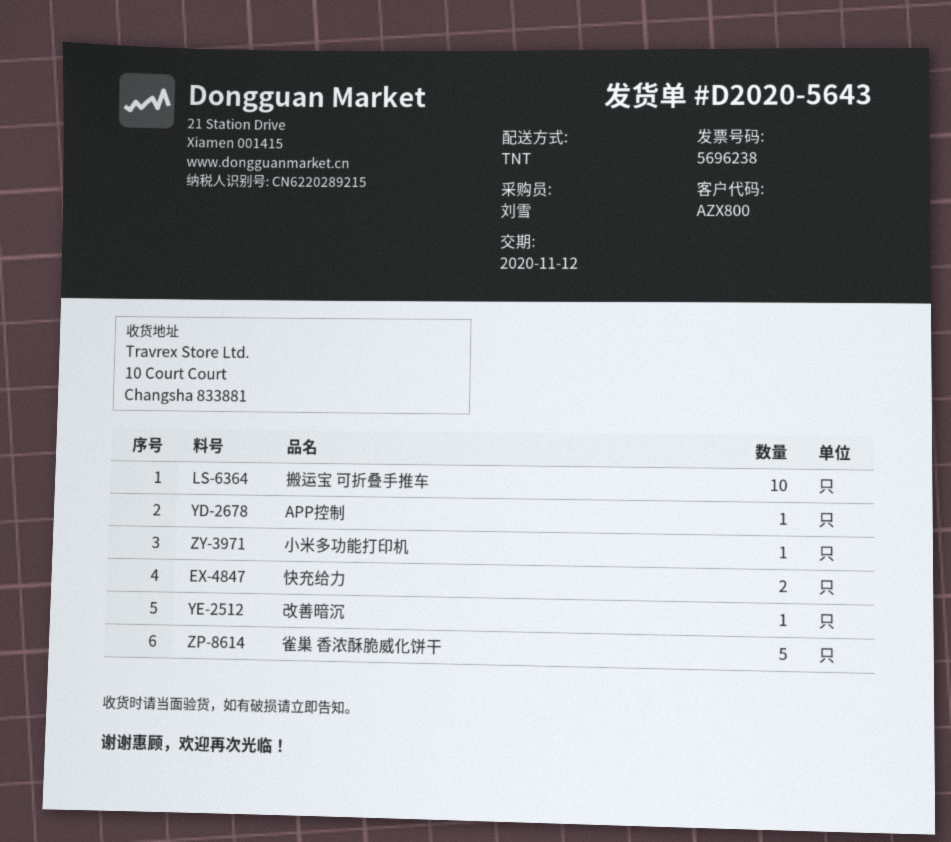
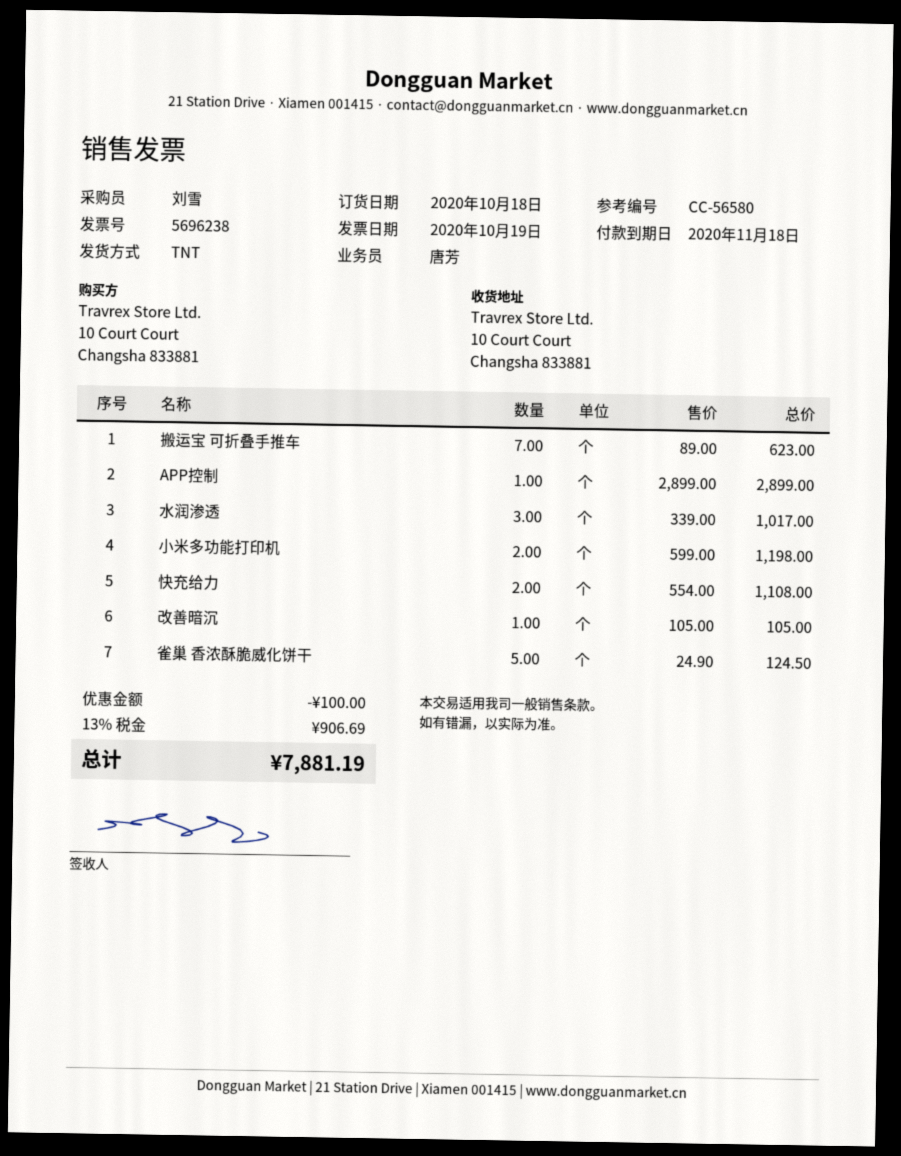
搬运宝 可折叠手推车: 10 -> 7
小米多功能打印机: 1 -> 2
水润渗透: none -> 3

